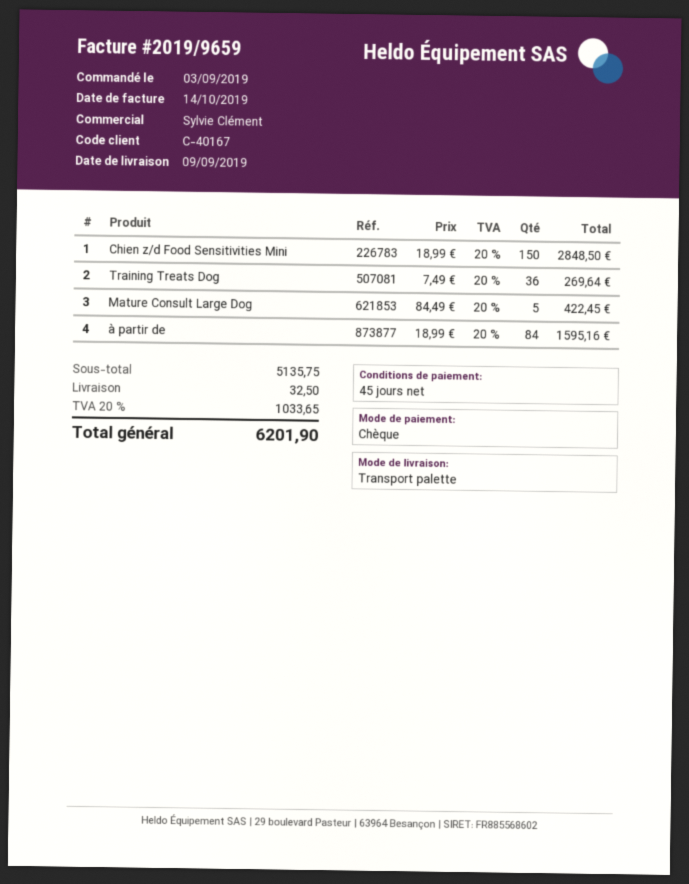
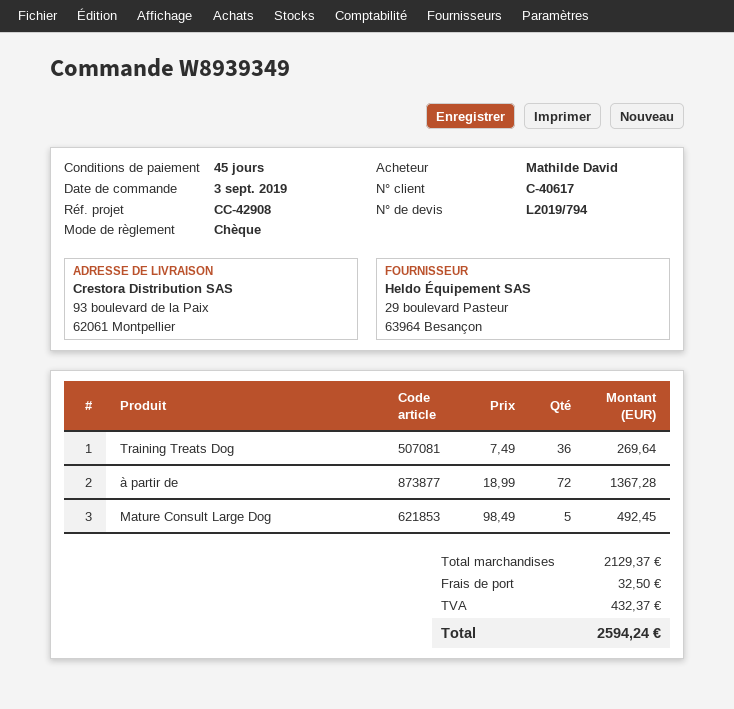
customer number: C-40167 -> C-40617
Chien z/d Food Sensitivities Mini: 150 x 18.99 = 2848.50 -> none
Mature Consult Large Dog: 5 x 84.49 = 422.45 -> 5 x 98.49 = 492.45
à partir de: 84 x 18.99 = 1595.16 -> 72 x 18.99 = 1367.28
subtotal: 5135.75 -> 2129.37
tax: 1033.65 -> 432.37
total: 6201.90 -> 2594.24

